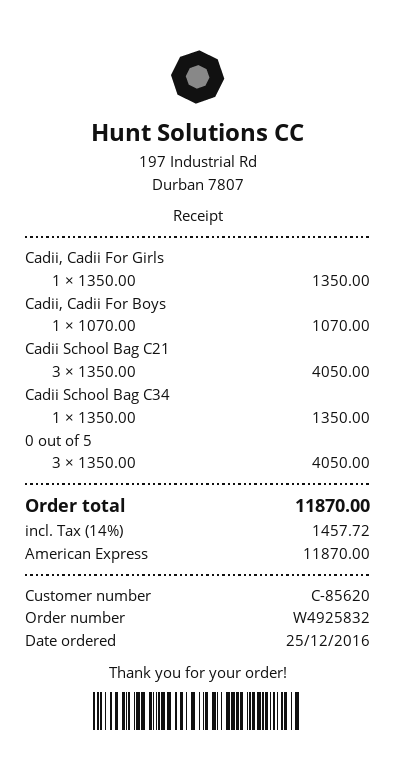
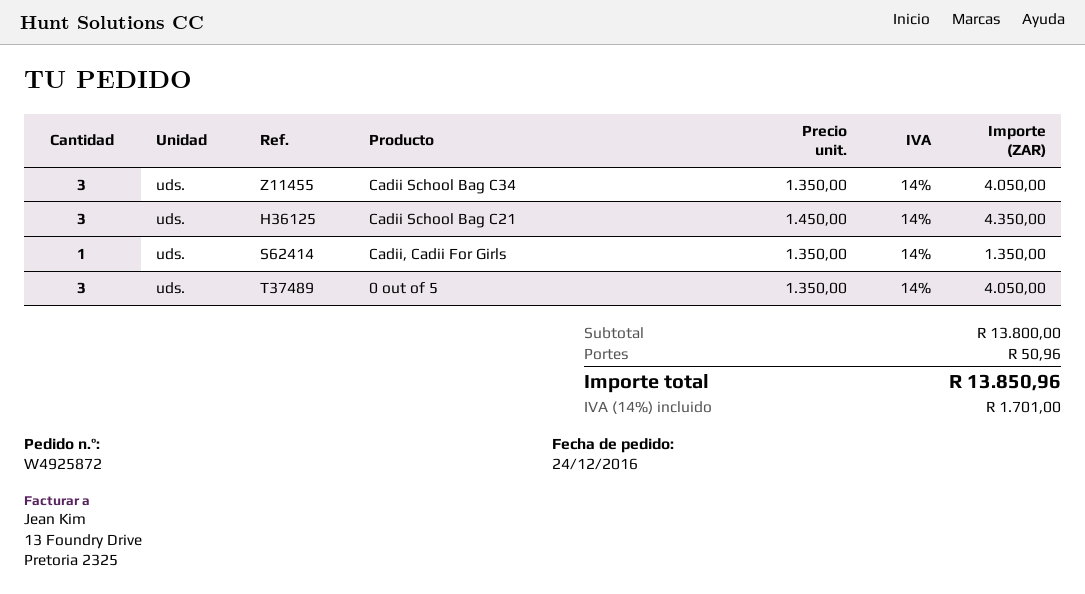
order number: W4925832 -> W4925872
order date: 2016-12-25 -> 2016-12-24
Cadii, Cadii For Boys: 1 x 1070.00 = 1070.00 -> none
Cadii School Bag C21: 3 x 1350.00 = 4050.00 -> 3 x 1450.00 = 4350.00
Cadii School Bag C34: 1 x 1350.00 = 1350.00 -> 3 x 1350.00 = 4050.00
shipping: none -> 50.96
tax: 14% = 1457.72 -> 14% = 1701.00
total: 11870.00 -> 13850.96

